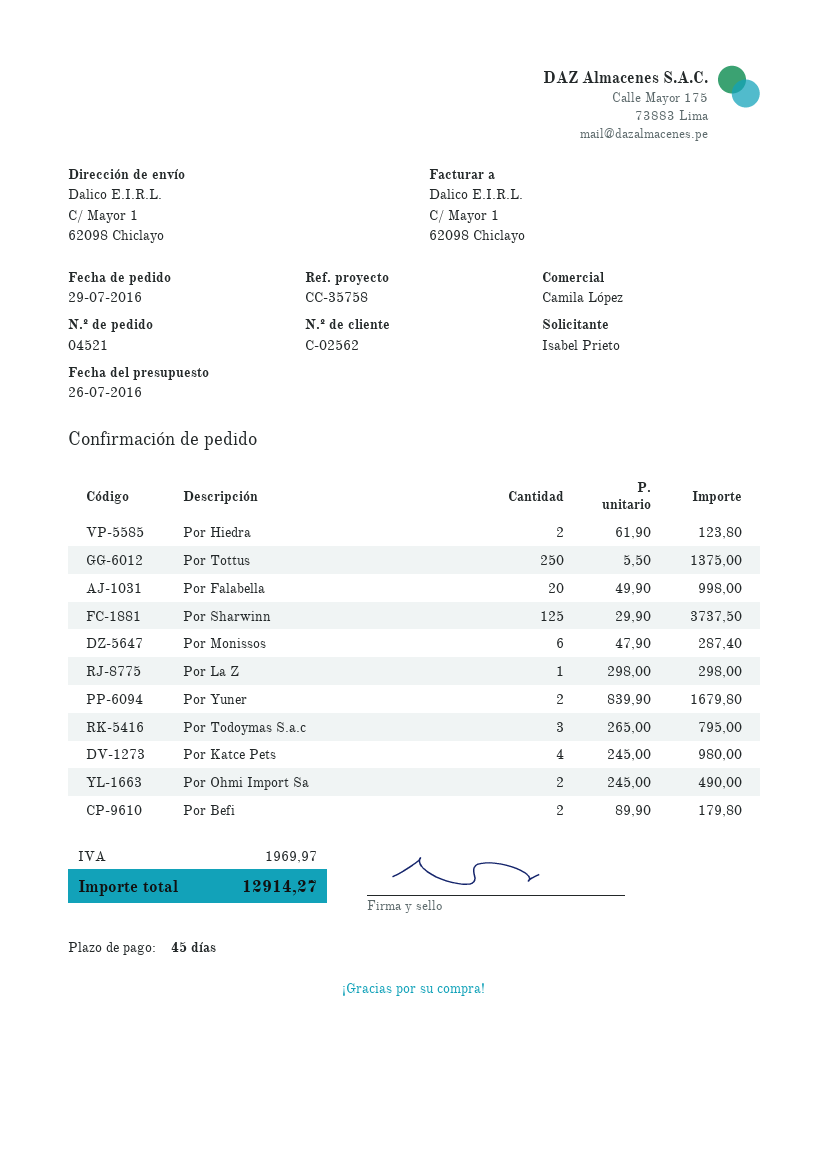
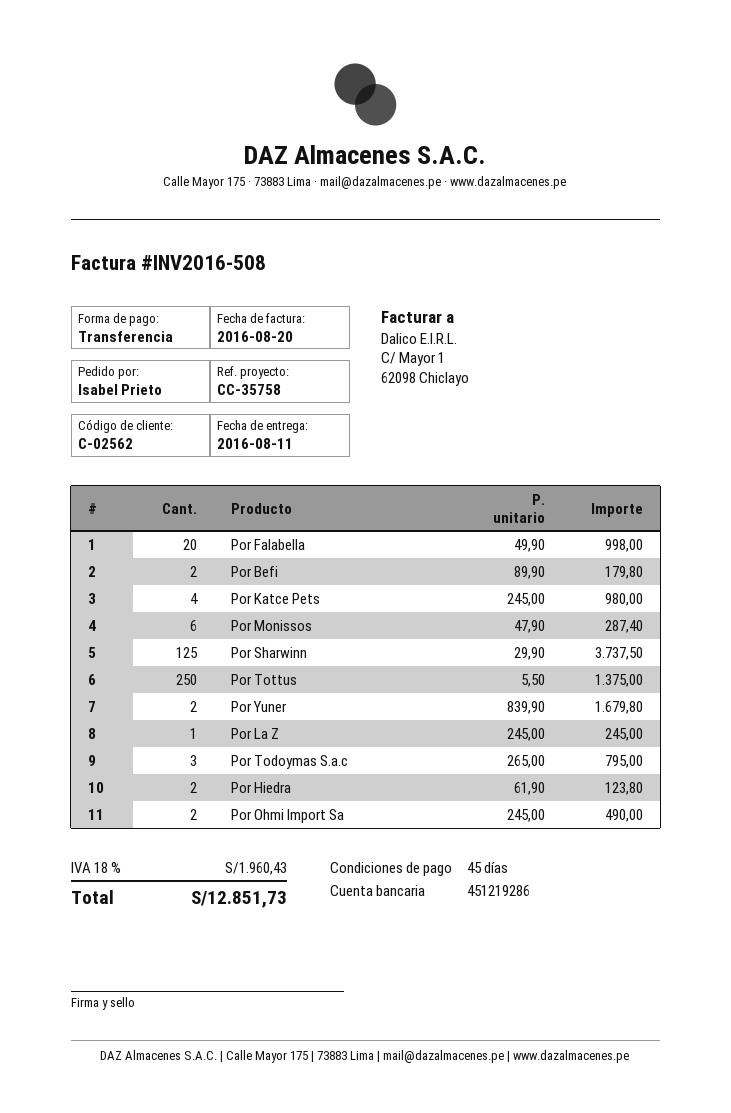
Por La Z: 1 x 298.00 = 298.00 -> 1 x 245.00 = 245.00
tax: 1969.97 -> 1960.43
total: 12914.27 -> 12851.73

